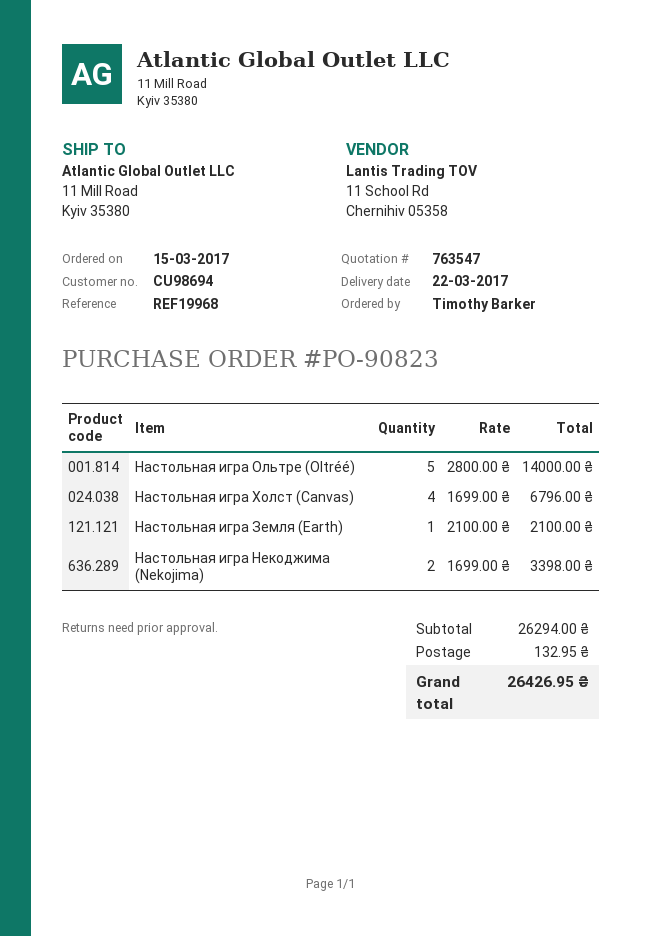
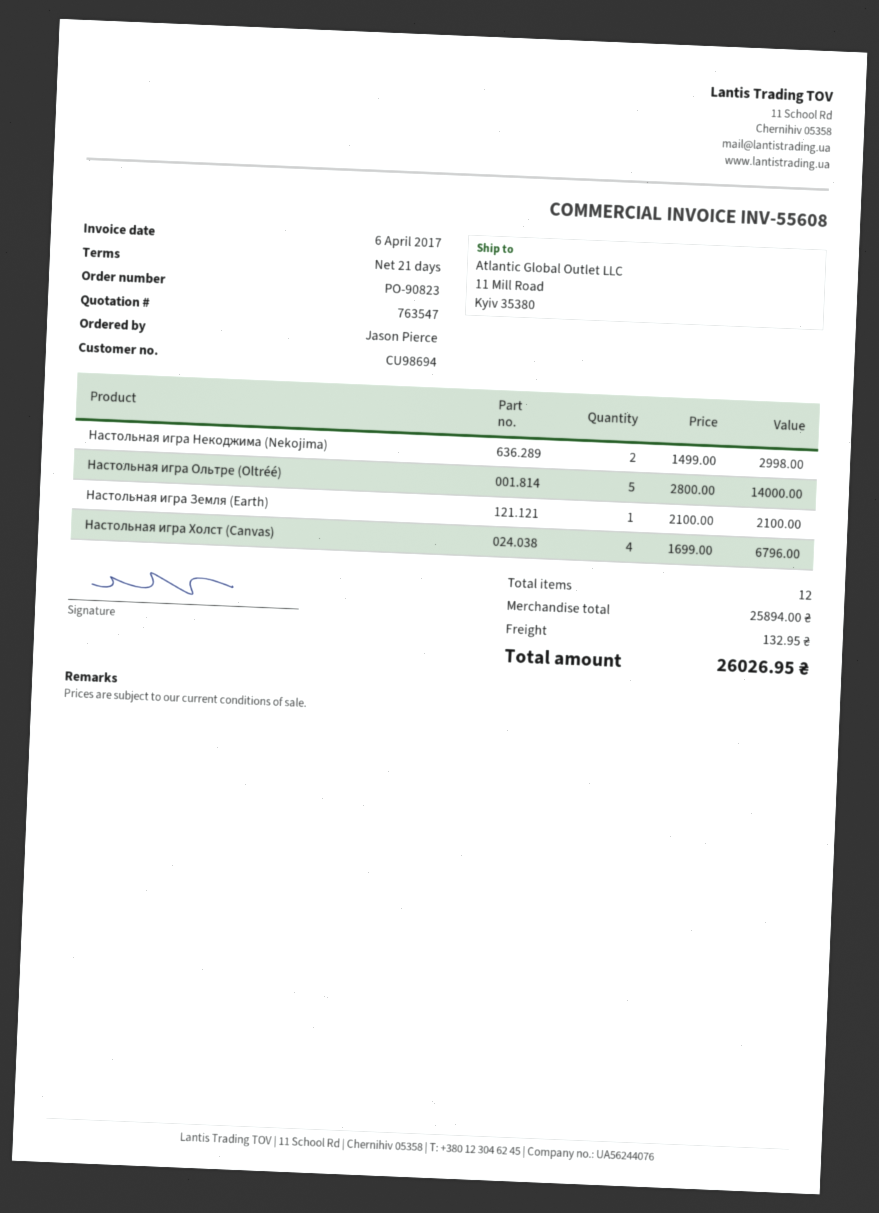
ordered by: Timothy Barker -> Jason Pierce
Настольная игра Некоджима (Nekojima): 2 x 1699.00 = 3398.00 -> 2 x 1499.00 = 2998.00
subtotal: 26294.00 -> 25894.00
total: 26426.95 -> 26026.95

